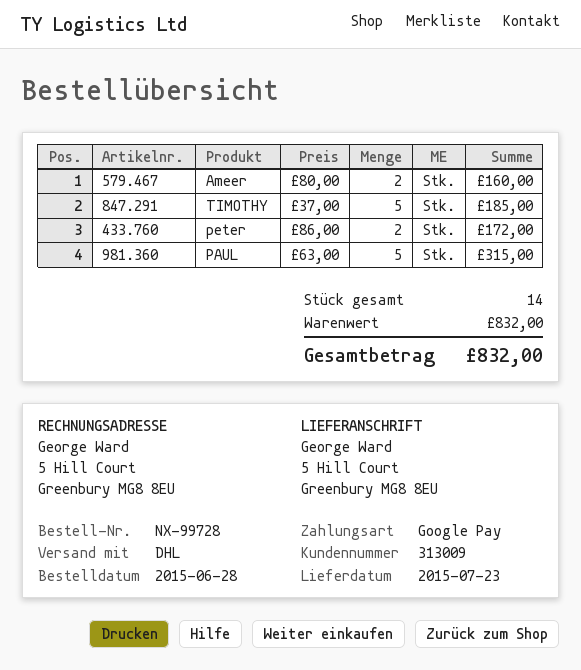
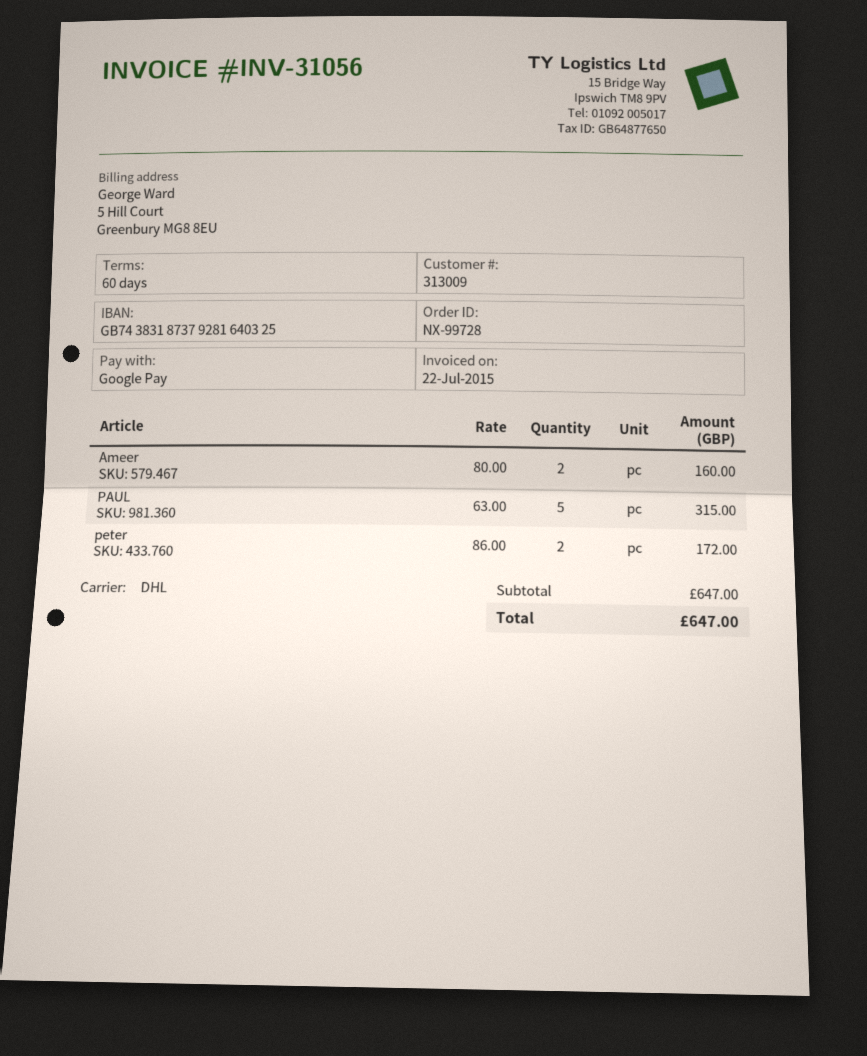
TIMOTHY: 5 x 37.00 = 185.00 -> none
subtotal: 832.00 -> 647.00
total: 832.00 -> 647.00

